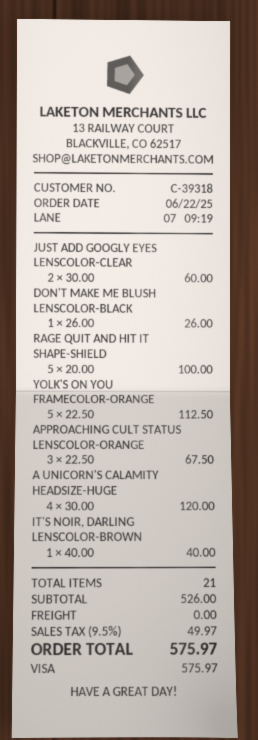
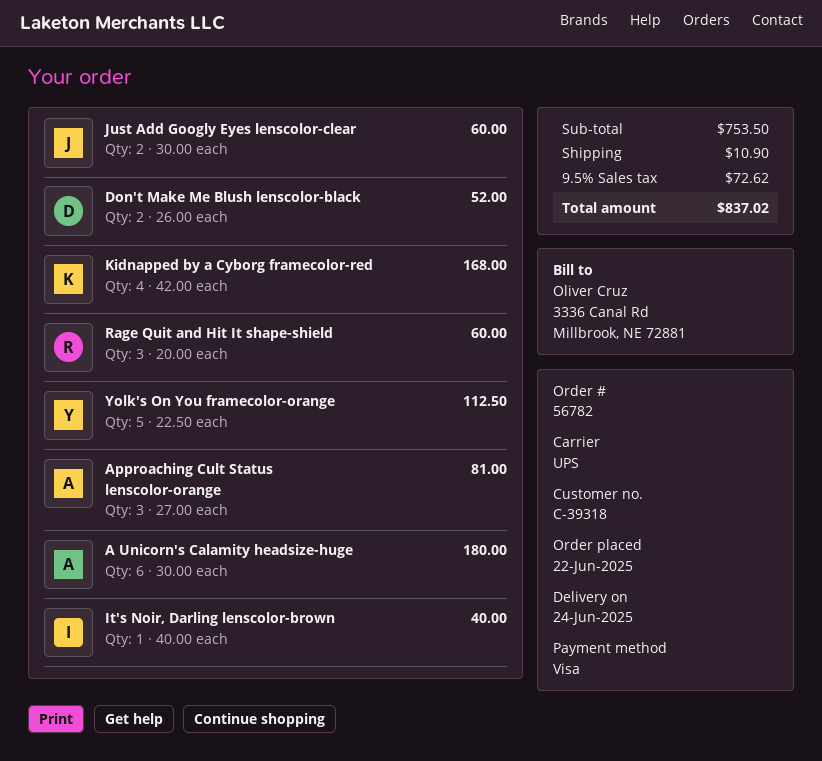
DON'T MAKE ME BLUSH LENSCOLOR-BLACK: 1 x 26.00 = 26.00 -> 2 x 26.00 = 52.00
RAGE QUIT AND HIT IT SHAPE-SHIELD: 5 x 20.00 = 100.00 -> 3 x 20.00 = 60.00
APPROACHING CULT STATUS LENSCOLOR-ORANGE: 3 x 22.50 = 67.50 -> 3 x 27.00 = 81.00
A UNICORN'S CALAMITY HEADSIZE-HUGE: 4 x 30.00 = 120.00 -> 6 x 30.00 = 180.00
Kidnapped by a Cyborg framecolor-red: none -> 4 x 42.00 = 168.00
subtotal: 526.00 -> 753.50
shipping: 0.00 -> 10.90
tax: 9.5% = 49.97 -> 9.5% = 72.62
total: 575.97 -> 837.02

